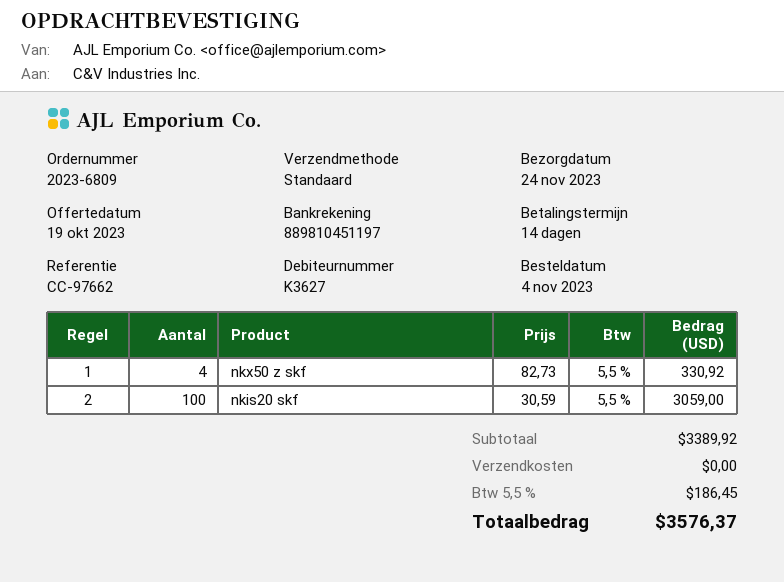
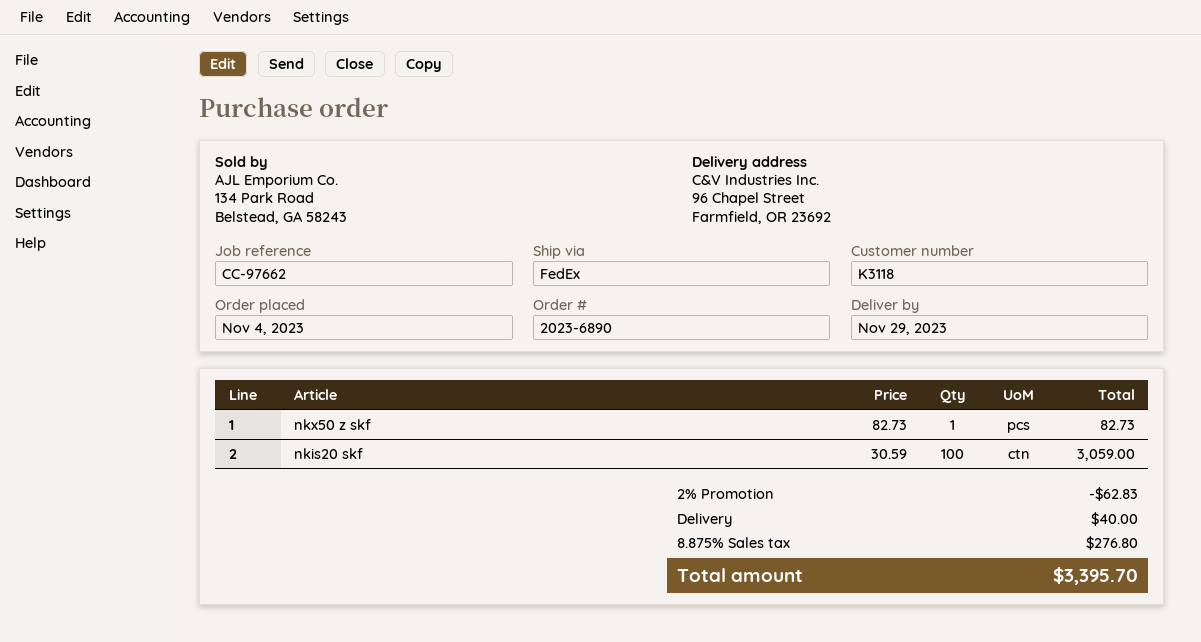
order number: 2023-6809 -> 2023-6890
delivery date: 2023-11-24 -> 2023-11-29
customer number: K3627 -> K3118
shipping method: standard -> FedEx
nkx50 z skf: 4 x 82.73 = 330.92 -> 1 x 82.73 = 82.73
discount: none -> 2% = 62.83
shipping: 0.00 -> 40.00
tax: 5.5% = 186.45 -> 8.875% = 276.80
total: 3576.37 -> 3395.70

